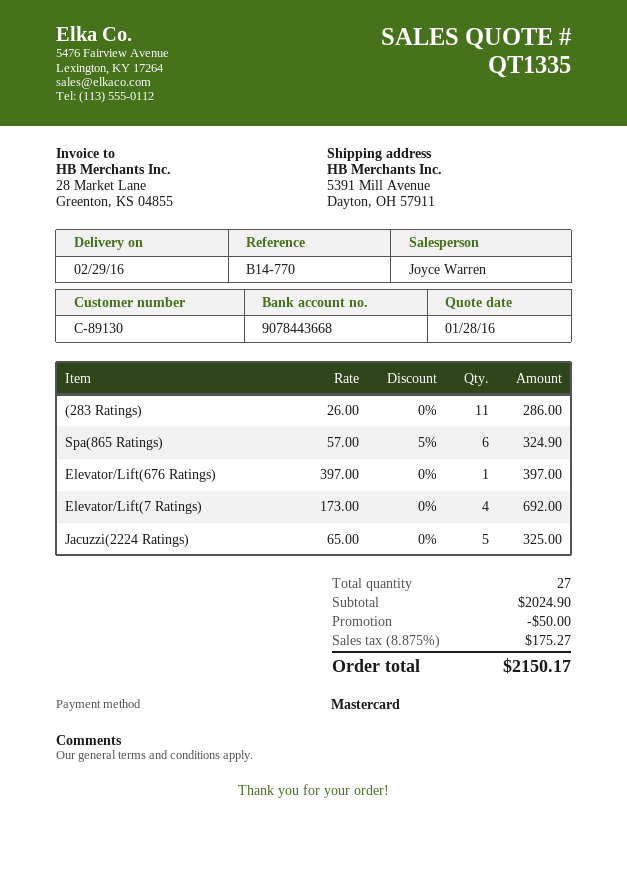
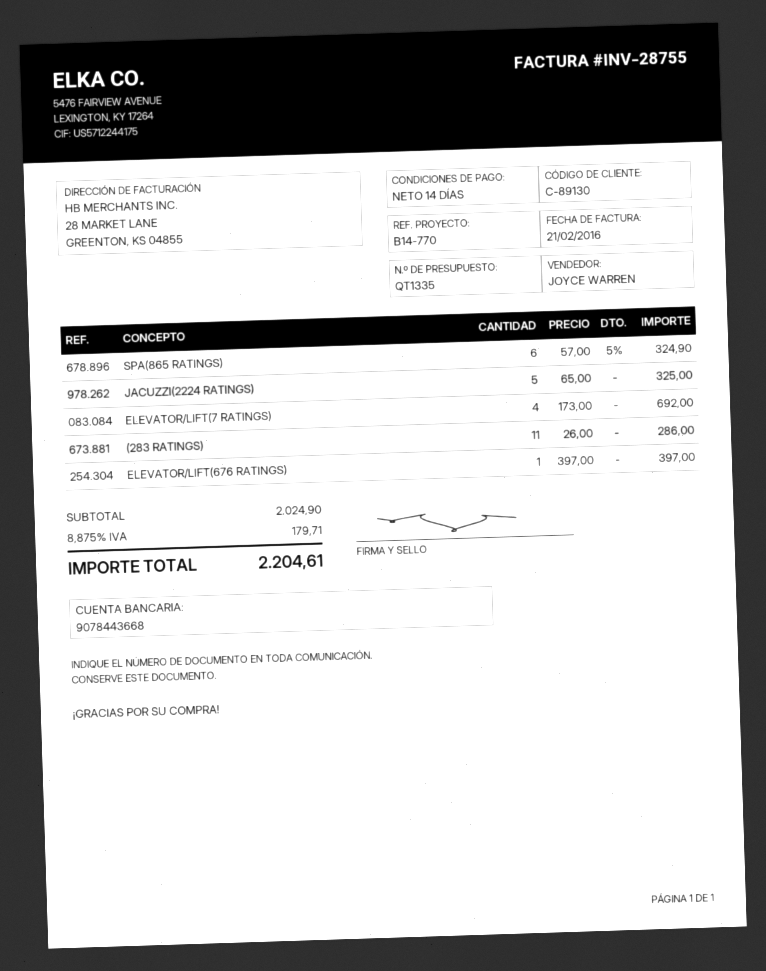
discount: 50.00 -> none
tax: 8.875% = 175.27 -> 8.875% = 179.71
total: 2150.17 -> 2204.61

